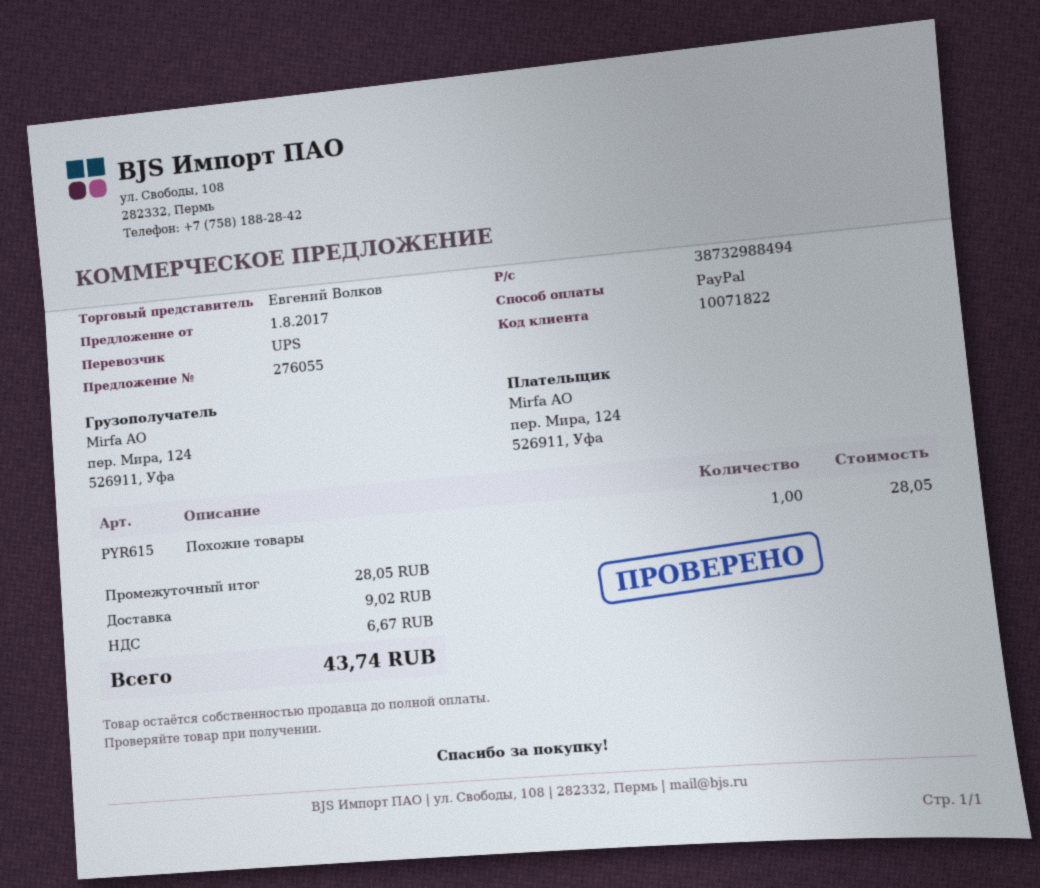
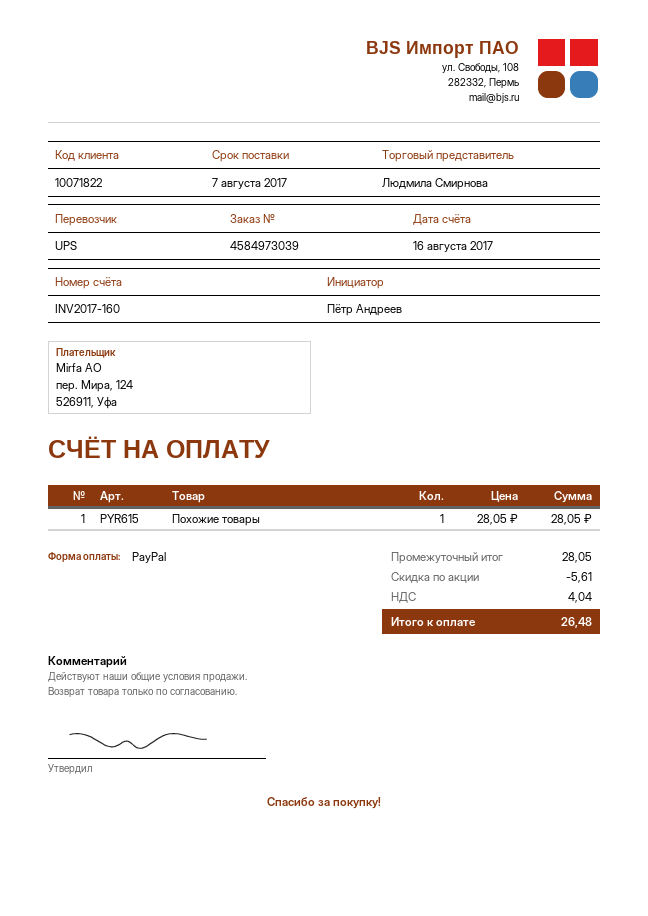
sales rep: Евгений Волков -> Людмила Смирнова
discount: none -> 5.61
shipping: 9.02 -> none
tax: 6.67 -> 4.04
total: 43.74 -> 26.48

